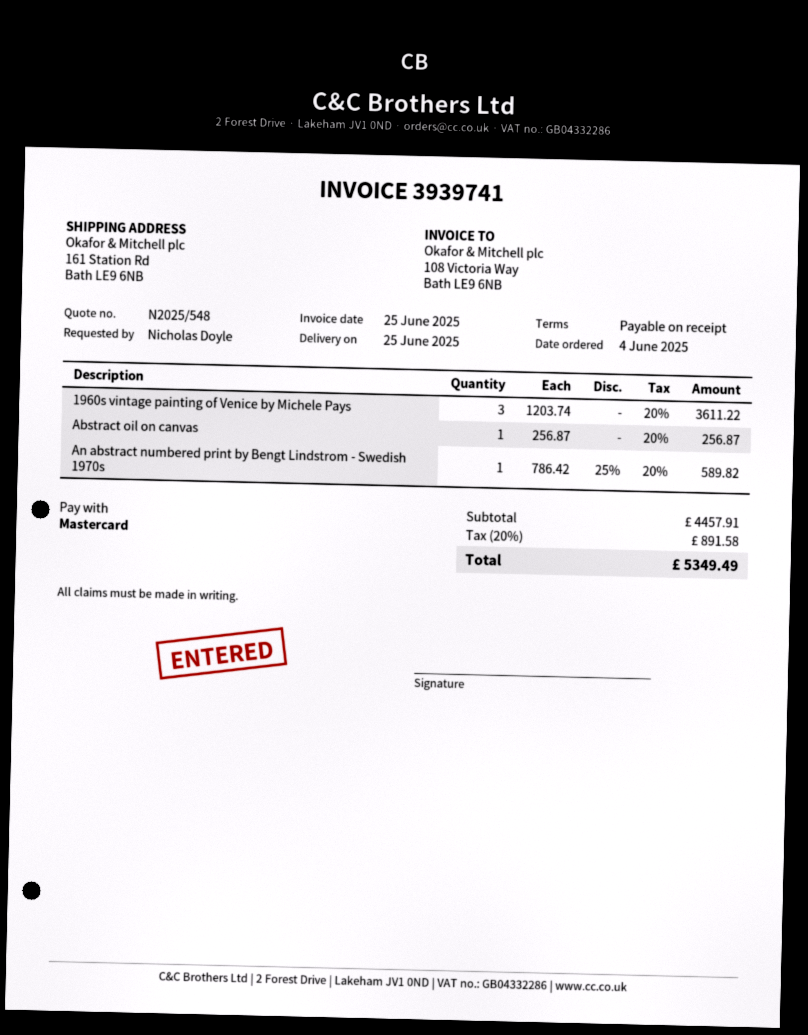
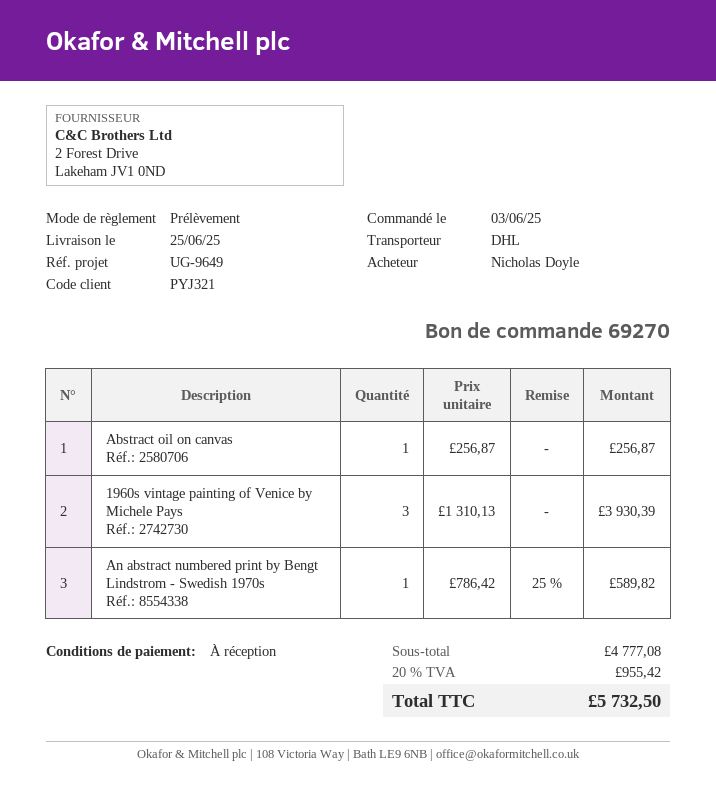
order date: 2025-06-04 -> 2025-06-03
payment method: Mastercard -> direct debit
1960s vintage painting of Venice by Michele Pays: 3 x 1203.74 = 3611.22 -> 3 x 1310.13 = 3930.39
subtotal: 4457.91 -> 4777.08
tax: 20% = 891.58 -> 20% = 955.42
total: 5349.49 -> 5732.50

